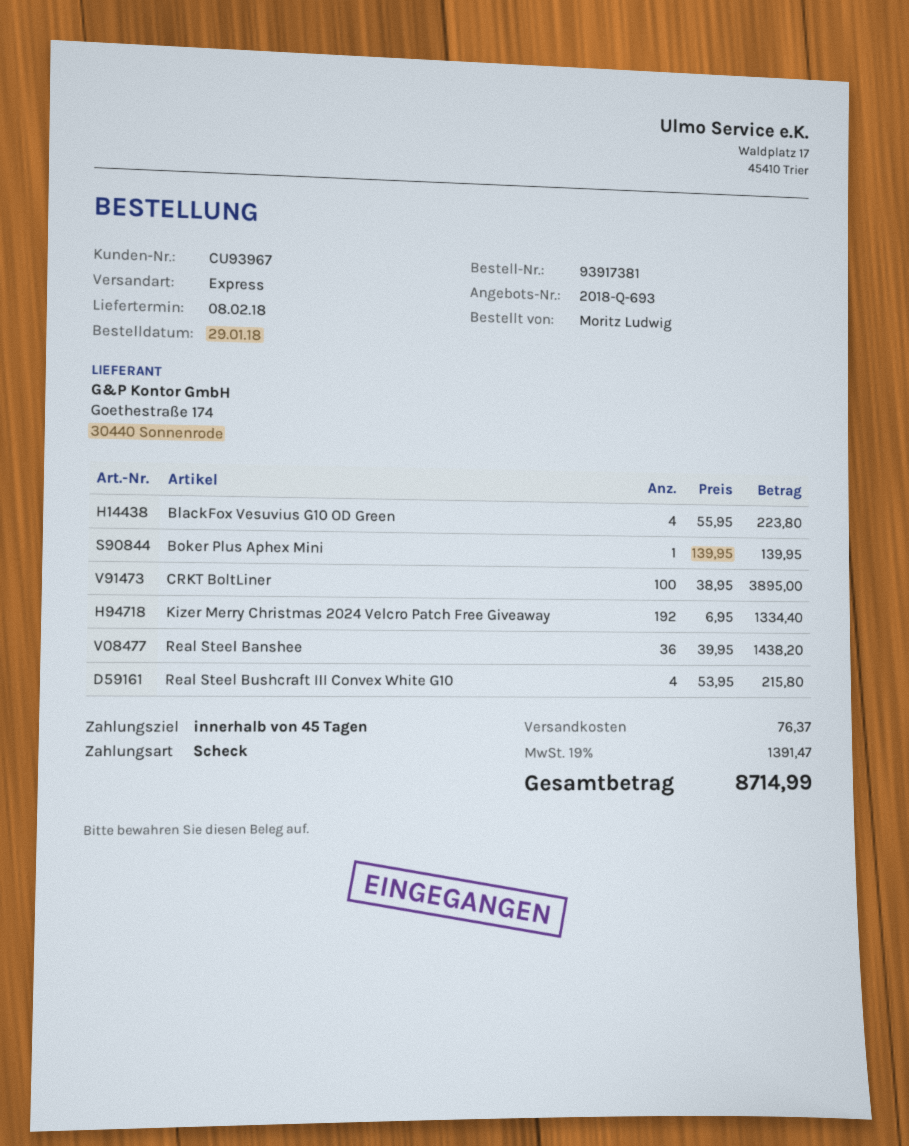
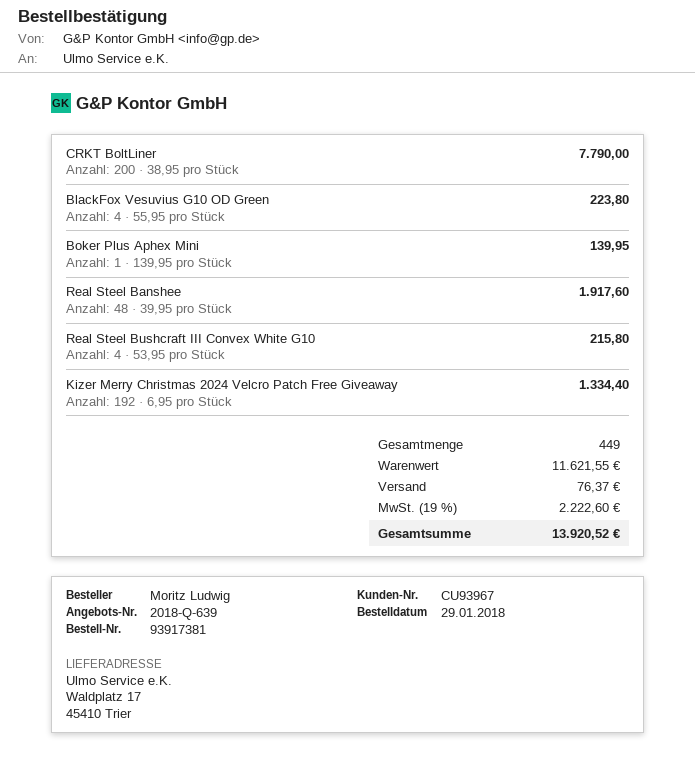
quote number: 2018-Q-693 -> 2018-Q-639
CRKT BoltLiner: 100 x 38.95 = 3895.00 -> 200 x 38.95 = 7790.00
Real Steel Banshee: 36 x 39.95 = 1438.20 -> 48 x 39.95 = 1917.60
tax: 19% = 1391.47 -> 19% = 2222.60
total: 8714.99 -> 13920.52

